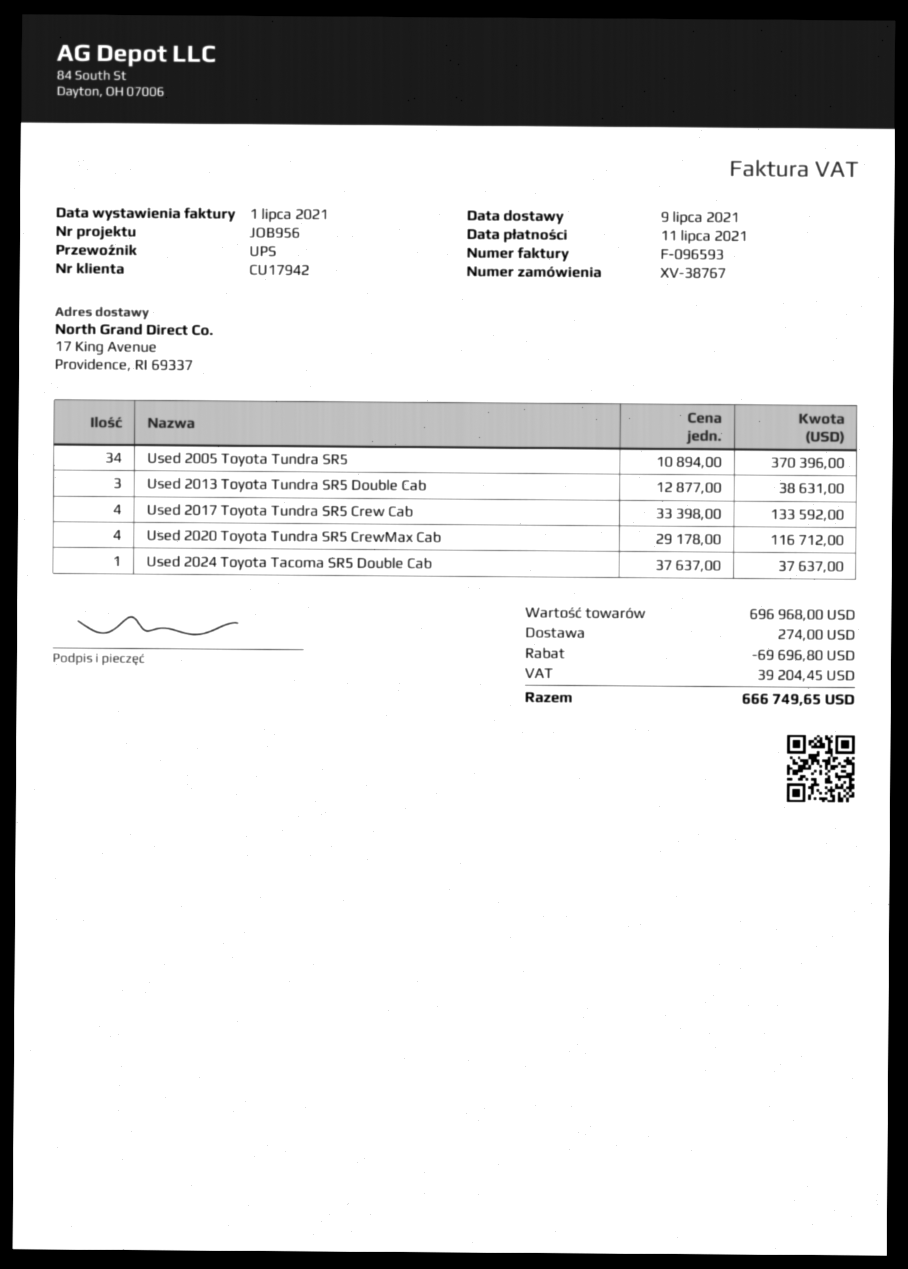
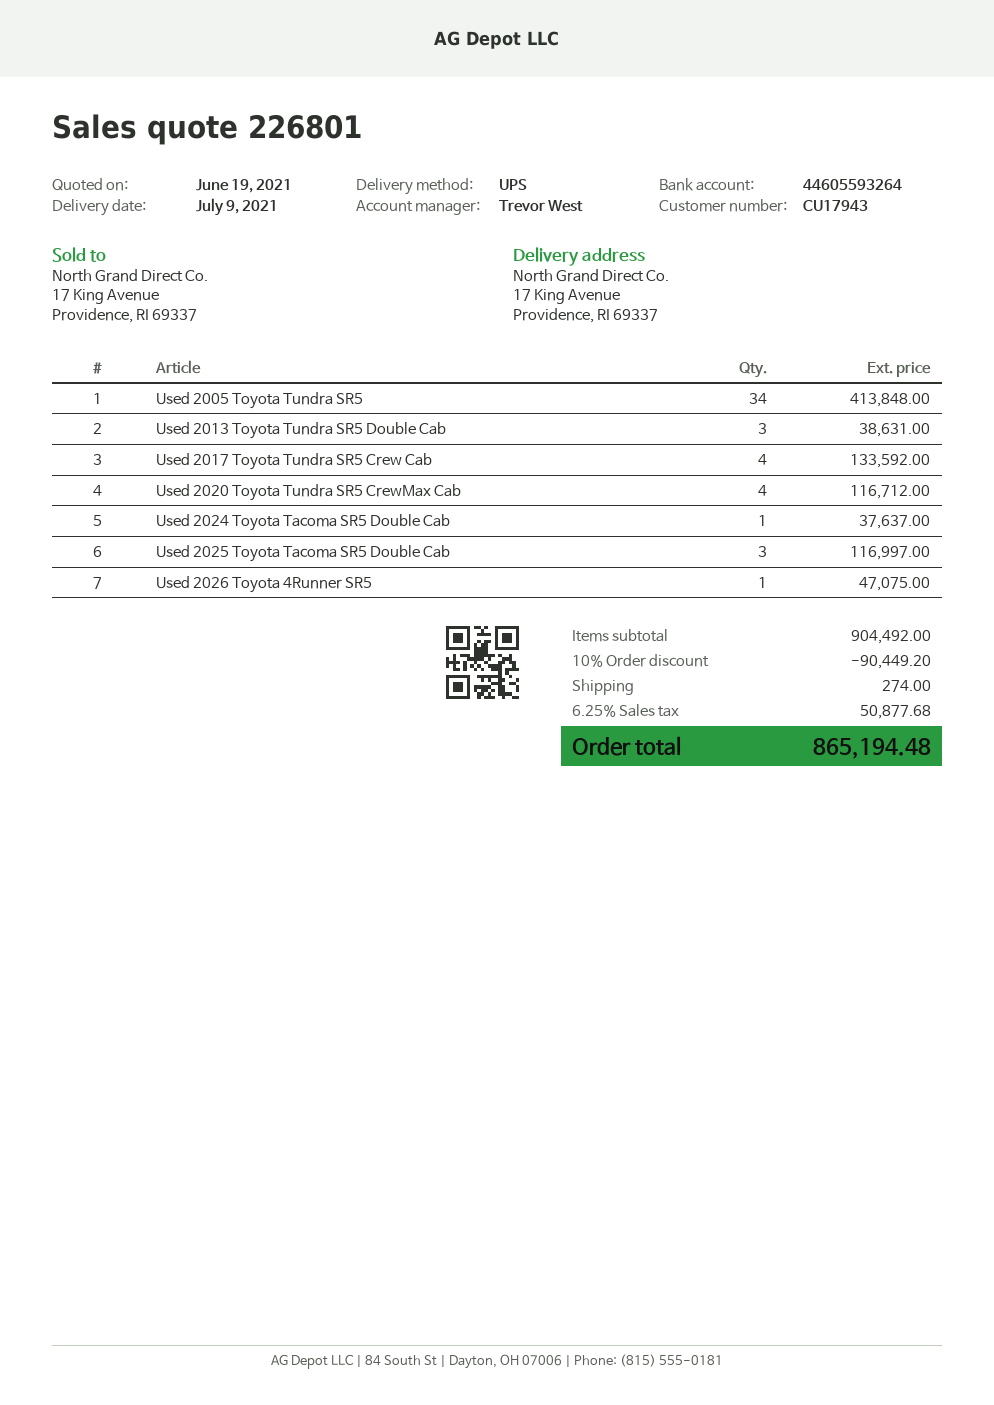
customer number: CU17942 -> CU17943
Used 2005 Toyota Tundra SR5: 34 for 370396.00 -> 34 for 413848.00
Used 2025 Toyota Tacoma SR5 Double Cab: none -> 3 for 116997.00
Used 2026 Toyota 4Runner SR5: none -> 1 for 47075.00
subtotal: 696968.00 -> 904492.00
discount: 69696.80 -> 90449.20
tax: 39204.45 -> 50877.68
total: 666749.65 -> 865194.48

